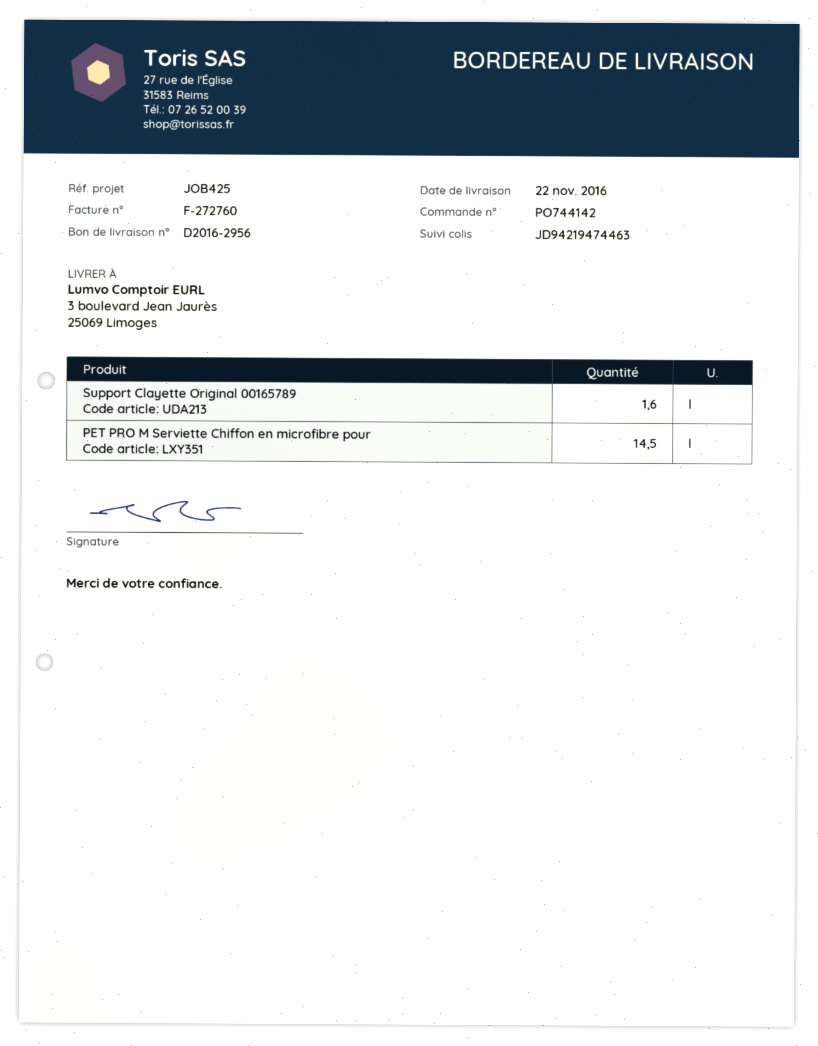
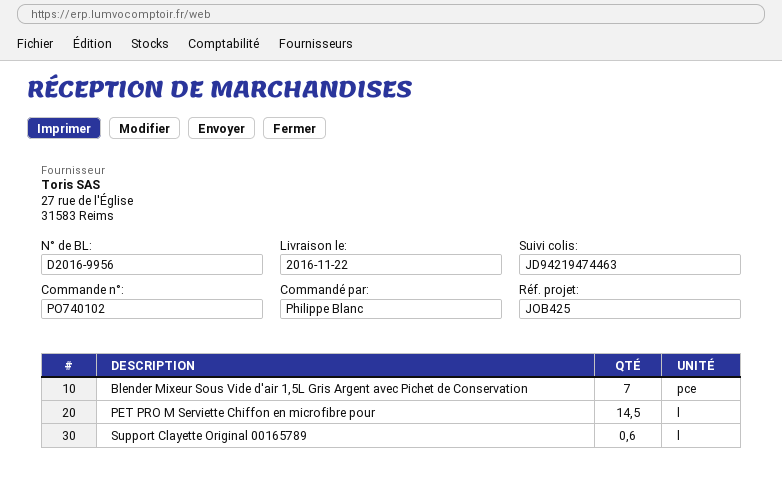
order number: PO744142 -> PO740102
delivery note number: D2016-2956 -> D2016-9956
Support Clayette Original 00165789: 1.6 -> 0.6
Blender Mixeur Sous Vide d'air 1,5L Gris Argent avec Pichet de Conservation: none -> 7

